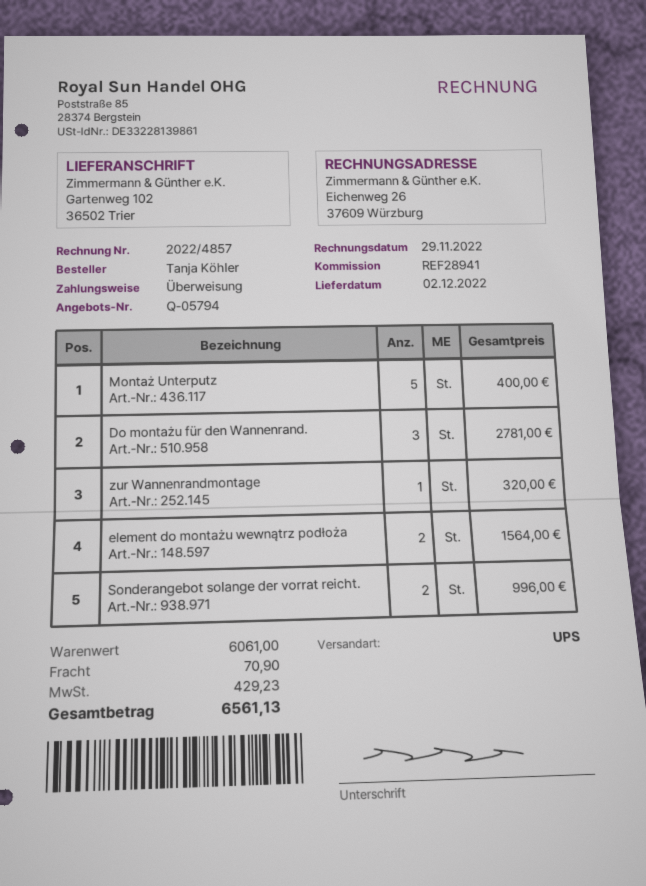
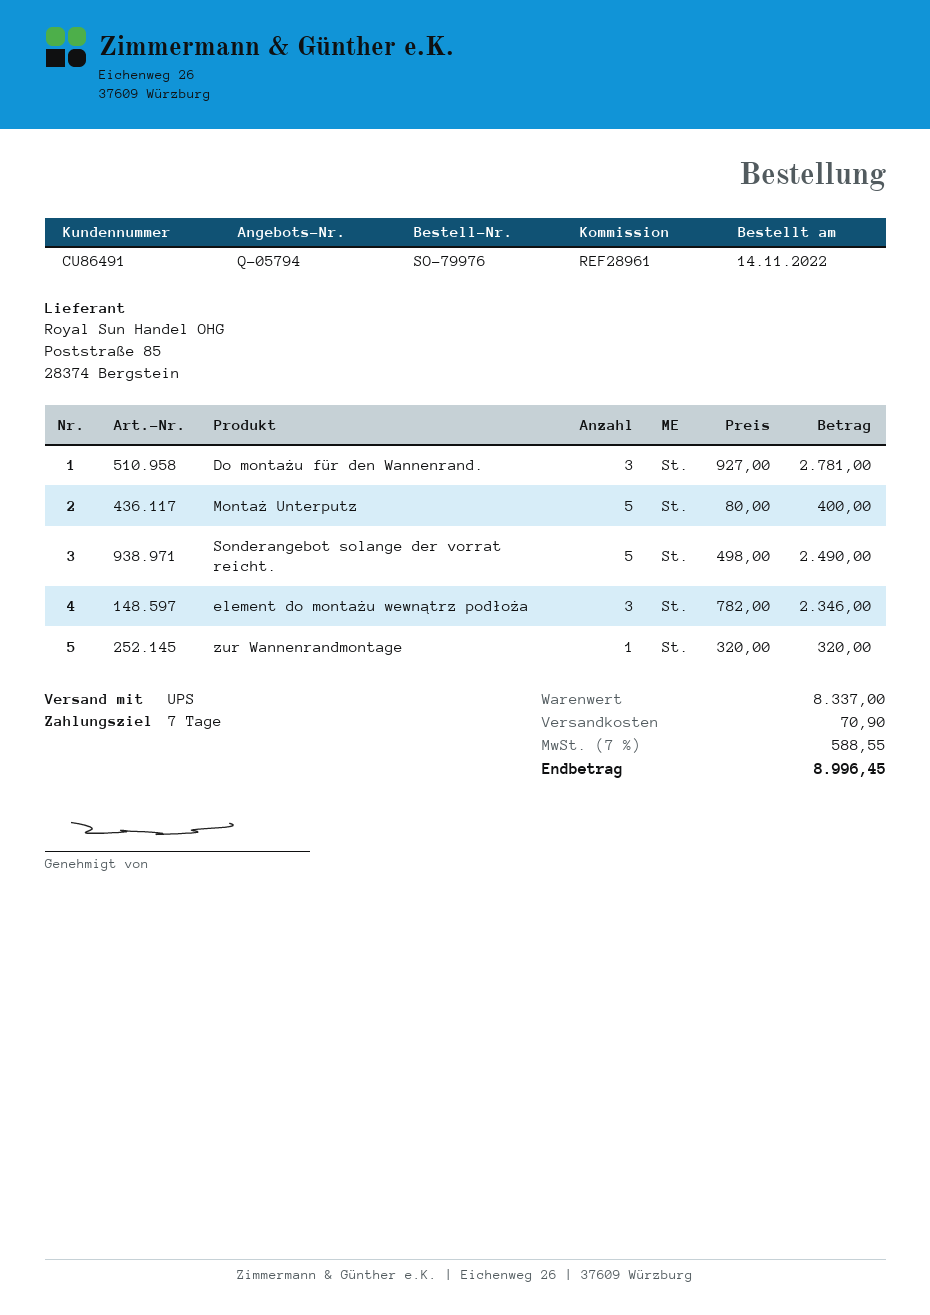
reference: REF28941 -> REF28961
element do montażu wewnątrz podłoża: 2 for 1564.00 -> 3 for 2346.00
Sonderangebot solange der vorrat reicht.: 2 for 996.00 -> 5 for 2490.00
subtotal: 6061.00 -> 8337.00
tax: 429.23 -> 588.55
total: 6561.13 -> 8996.45

